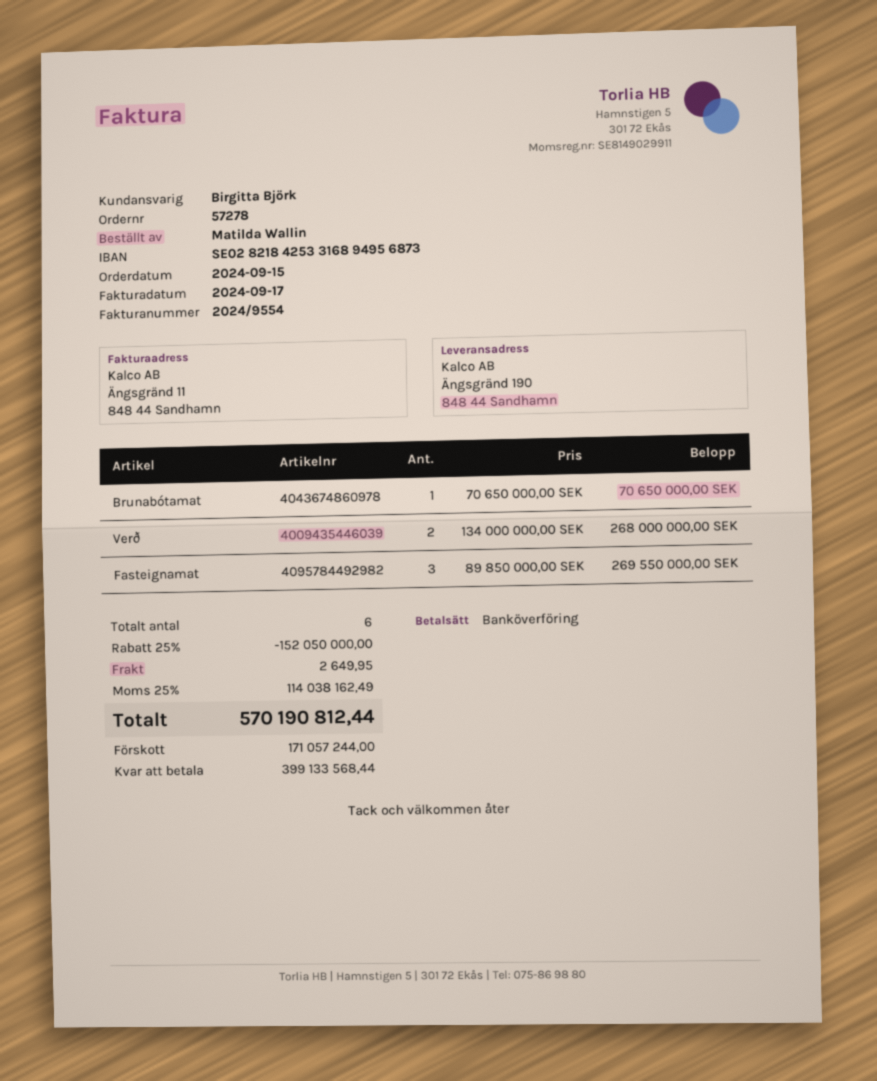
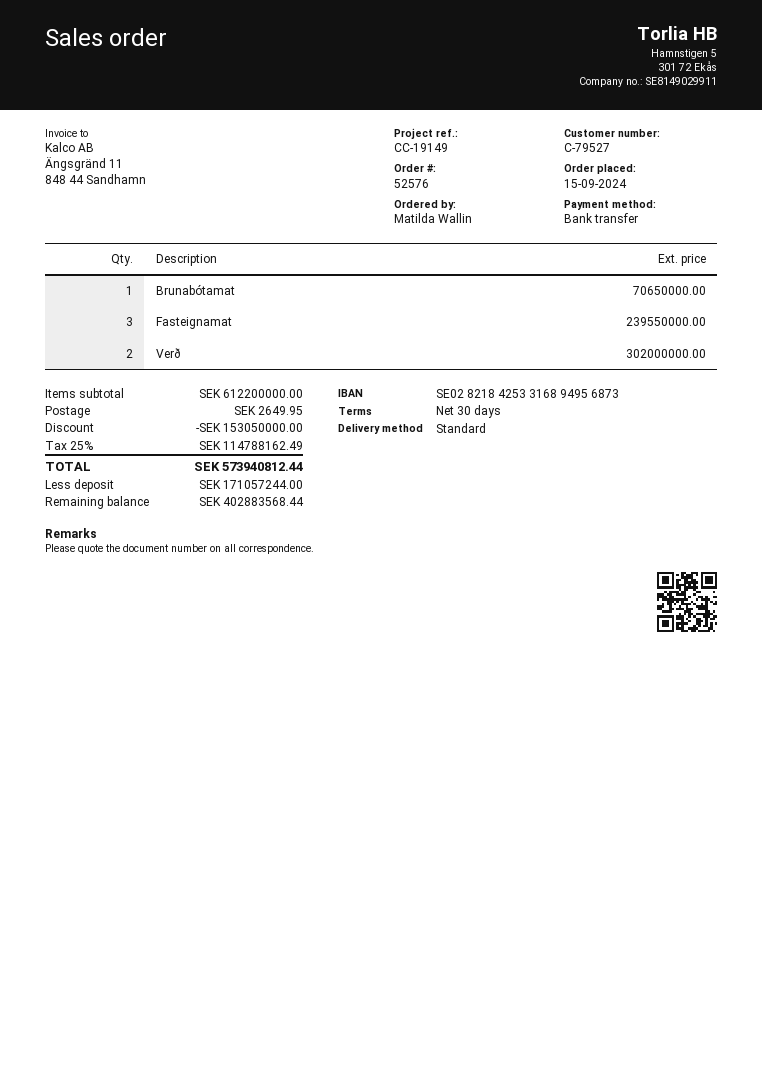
order number: 57278 -> 52576
Verð: 2 for 268000000.00 -> 2 for 302000000.00
Fasteignamat: 3 for 269550000.00 -> 3 for 239550000.00
discount: 152050000.00 -> 153050000.00
tax: 25% = 114038162.49 -> 25% = 114788162.49
total: 570190812.44 -> 573940812.44
balance: 399133568.44 -> 402883568.44

